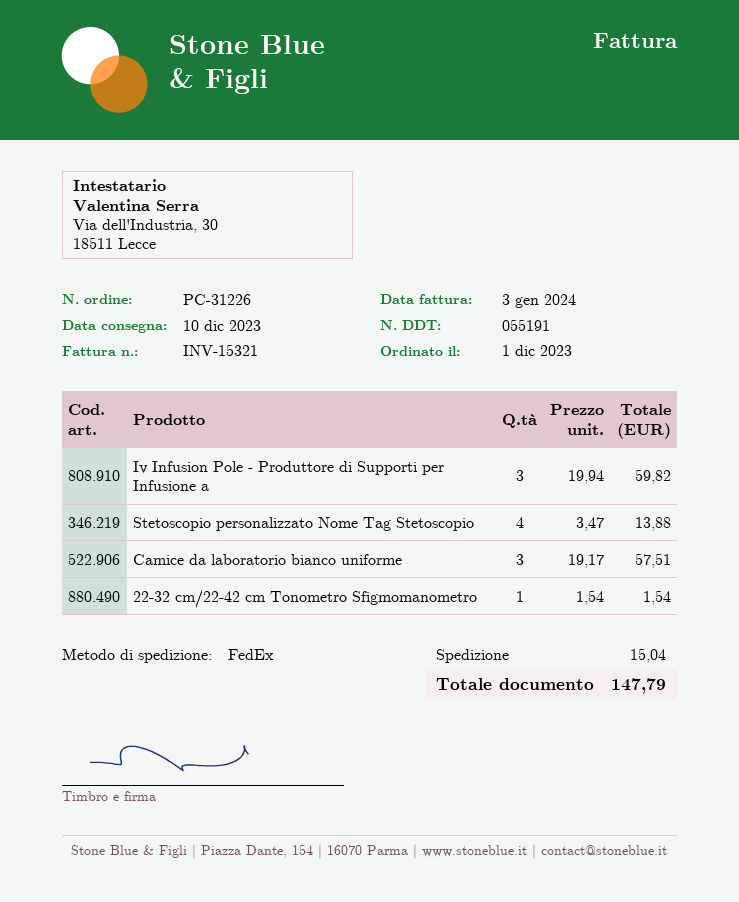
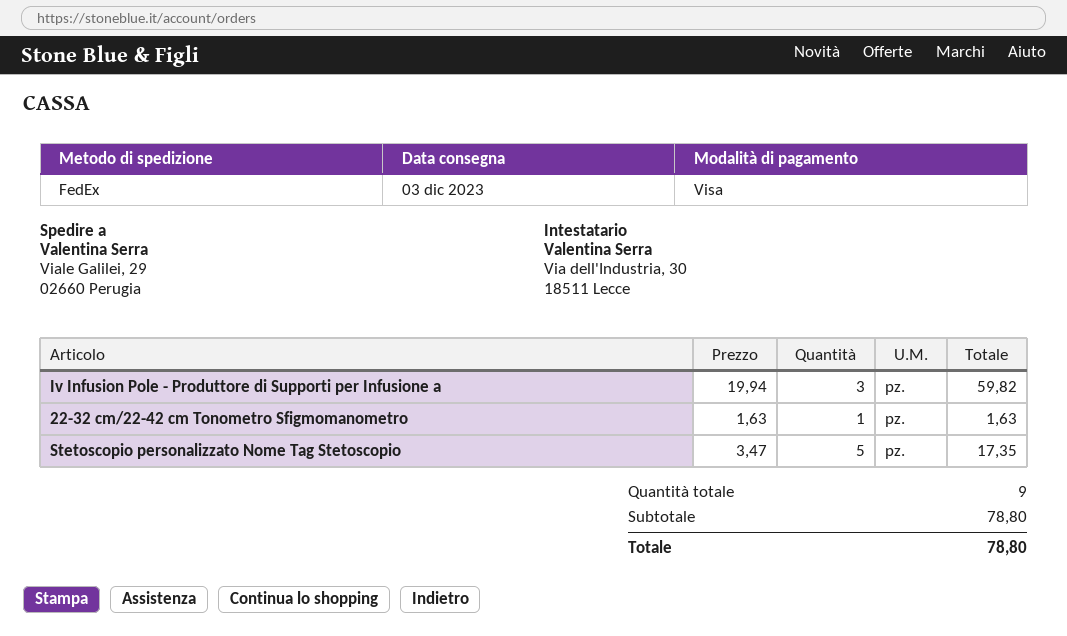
delivery date: 2023-12-10 -> 2023-12-03
Stetoscopio personalizzato Nome Tag Stetoscopio: 4 x 3.47 = 13.88 -> 5 x 3.47 = 17.35
Camice da laboratorio bianco uniforme: 3 x 19.17 = 57.51 -> none
22-32 cm/22-42 cm Tonometro Sfigmomanometro: 1 x 1.54 = 1.54 -> 1 x 1.63 = 1.63
shipping: 15.04 -> none
total: 147.79 -> 78.80

